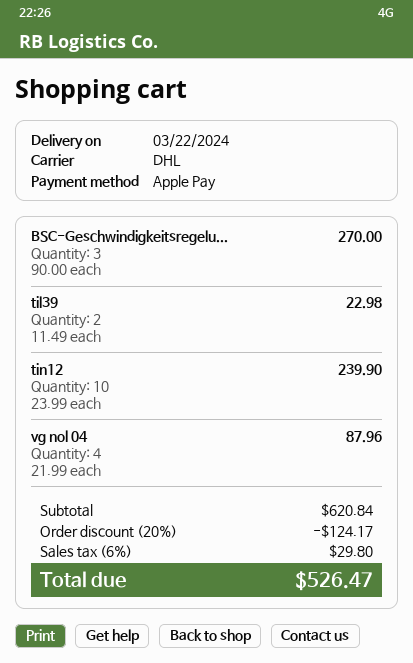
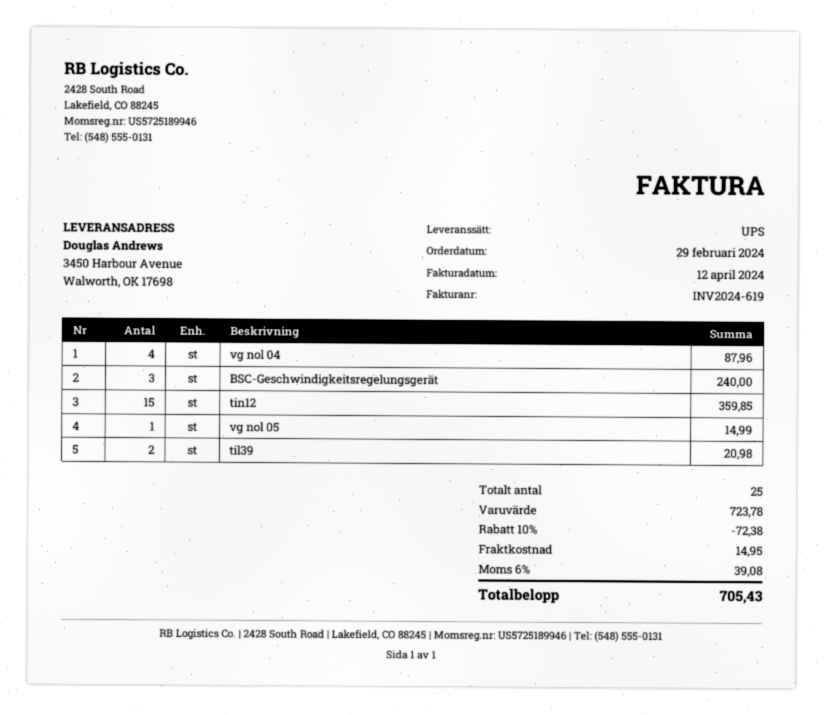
shipping method: DHL -> UPS
BSC-Geschwindigkeitsregelu...: 3 for 270.00 -> 3 for 240.00
til39: 2 for 22.98 -> 2 for 20.98
tin12: 10 for 239.90 -> 15 for 359.85
vg nol 05: none -> 1 for 14.99
subtotal: 620.84 -> 723.78
discount: 20% = 124.17 -> 10% = 72.38
shipping: none -> 14.95
tax: 6% = 29.80 -> 6% = 39.08
total: 526.47 -> 705.43

